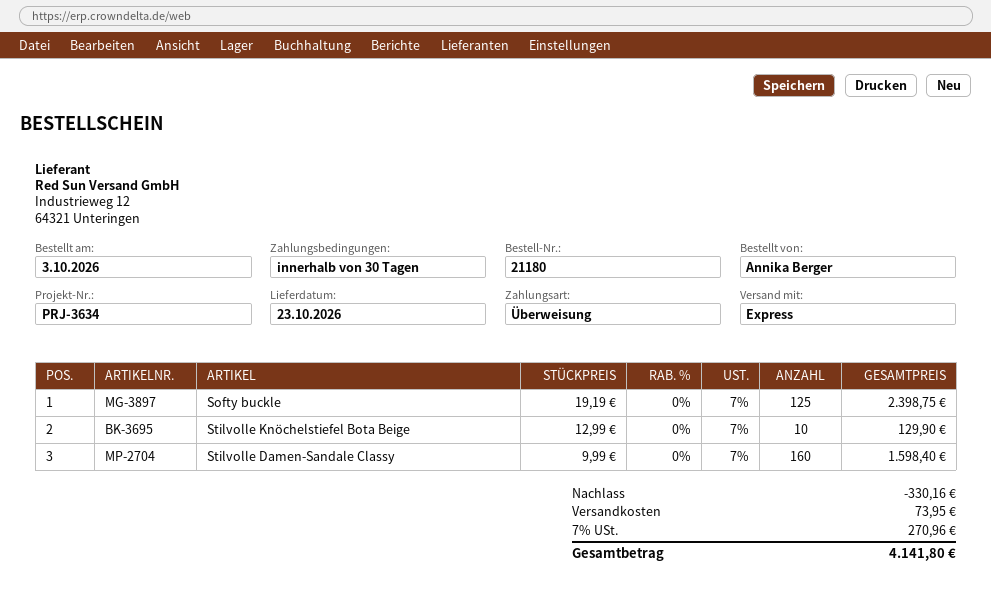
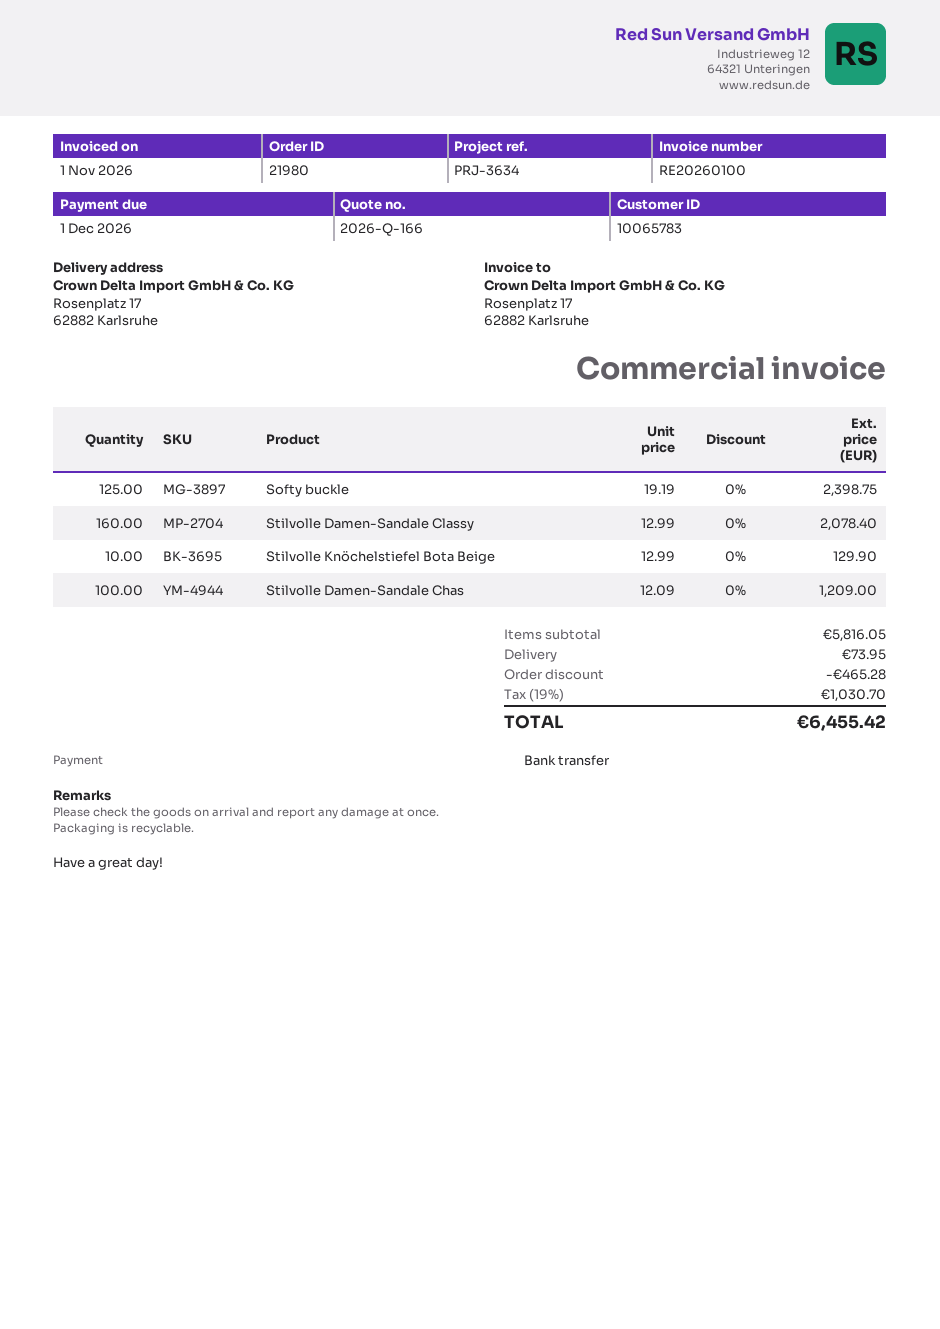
order number: 21180 -> 21980
Stilvolle Damen-Sandale Classy: 160 x 9.99 = 1598.40 -> 160 x 12.99 = 2078.40
Stilvolle Damen-Sandale Chas: none -> 100 x 12.09 = 1209.00
discount: 330.16 -> 465.28
tax: 7% = 270.96 -> 19% = 1030.70
total: 4141.80 -> 6455.42

